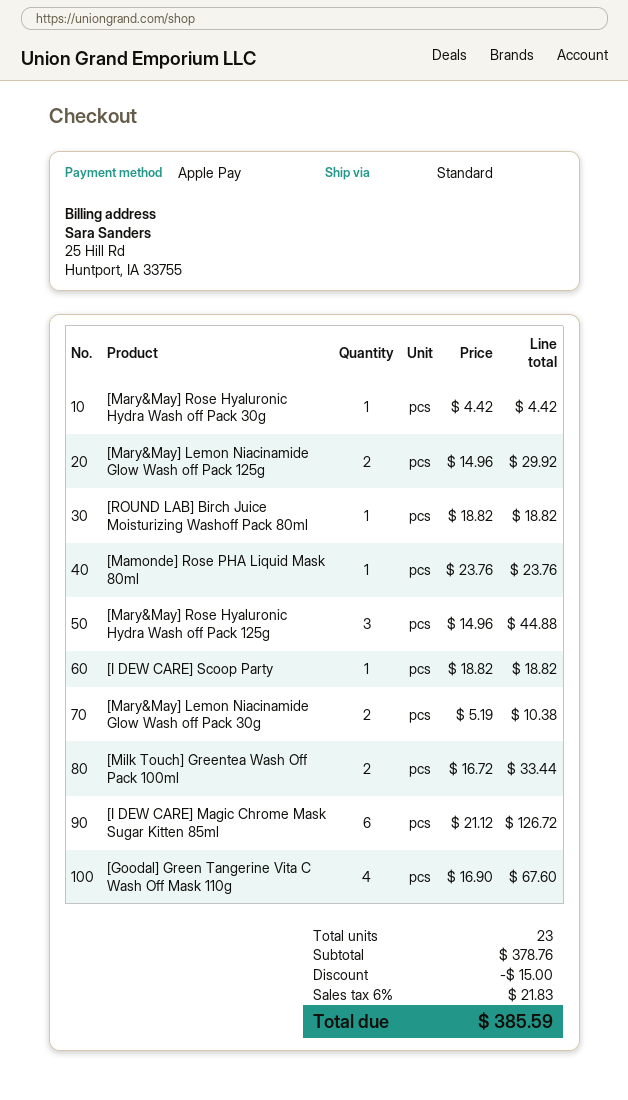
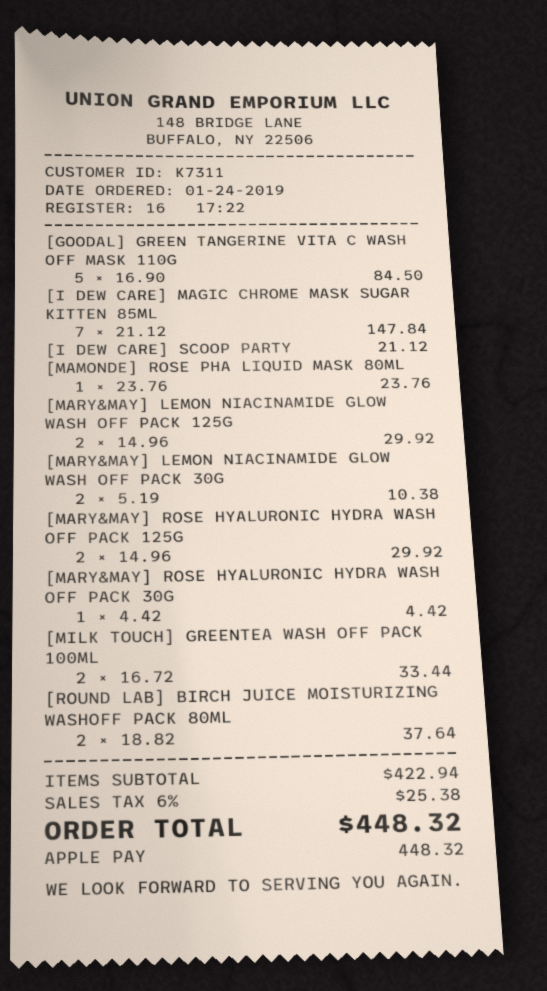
[ROUND LAB] Birch Juice Moisturizing Washoff Pack 80ml: 1 x 18.82 = 18.82 -> 2 x 18.82 = 37.64
[Mary&May] Rose Hyaluronic Hydra Wash off Pack 125g: 3 x 14.96 = 44.88 -> 2 x 14.96 = 29.92
[I DEW CARE] Scoop Party: 1 x 18.82 = 18.82 -> 1 x 21.12 = 21.12
[I DEW CARE] Magic Chrome Mask Sugar Kitten 85ml: 6 x 21.12 = 126.72 -> 7 x 21.12 = 147.84
[Goodal] Green Tangerine Vita C Wash Off Mask 110g: 4 x 16.90 = 67.60 -> 5 x 16.90 = 84.50
subtotal: 378.76 -> 422.94
discount: 15.00 -> none
tax: 6% = 21.83 -> 6% = 25.38
total: 385.59 -> 448.32

